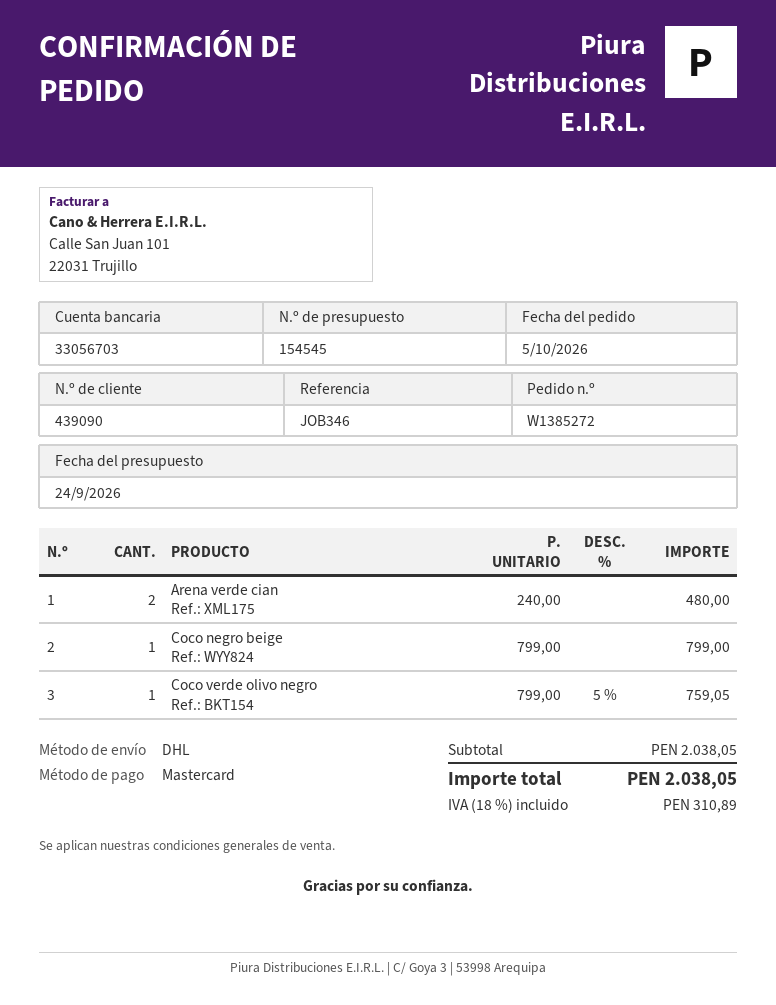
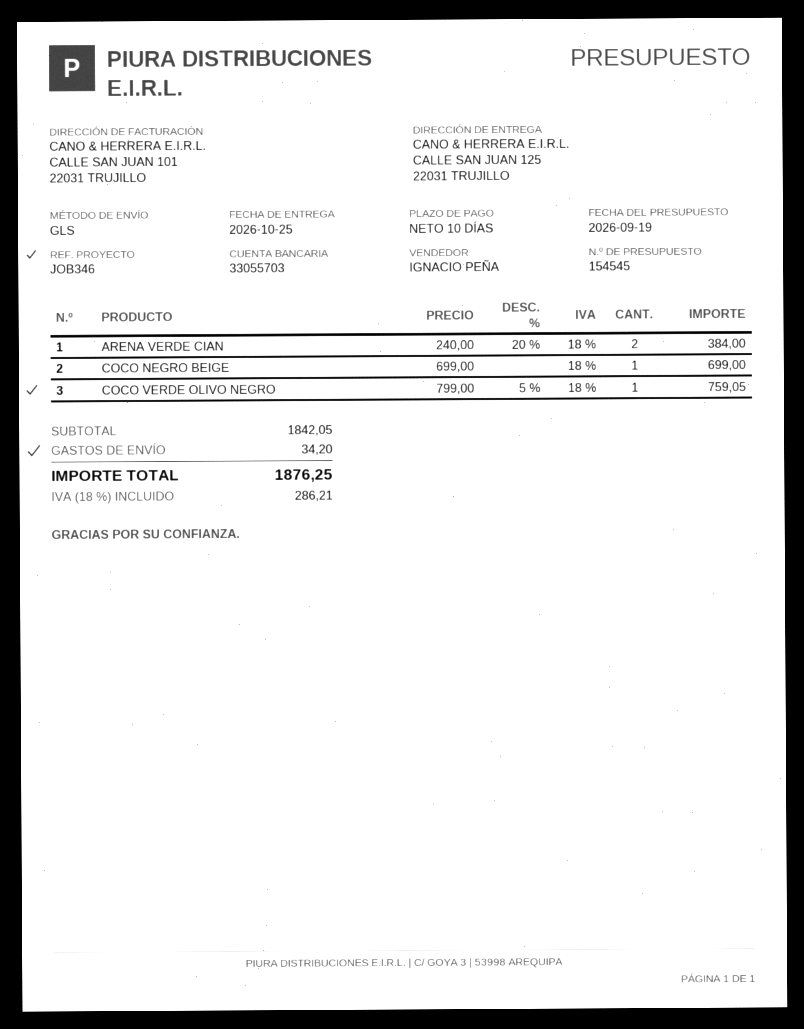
quote date: 2026-09-24 -> 2026-09-19
bank account: 33056703 -> 33055703
shipping method: DHL -> GLS
Arena verde cian: 2 x 240.00 = 480.00 -> 2 x 240.00 - 20% = 384.00
Coco negro beige: 1 x 799.00 = 799.00 -> 1 x 699.00 = 699.00
subtotal: 2038.05 -> 1842.05
shipping: none -> 34.20
tax: 18% = 310.89 -> 18% = 286.21
total: 2038.05 -> 1876.25

